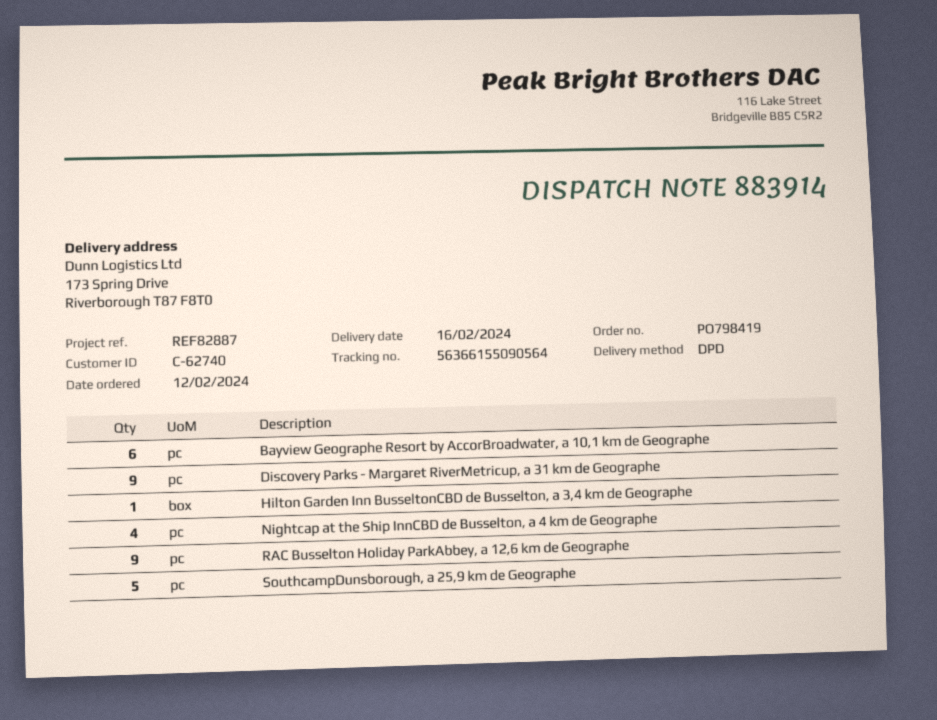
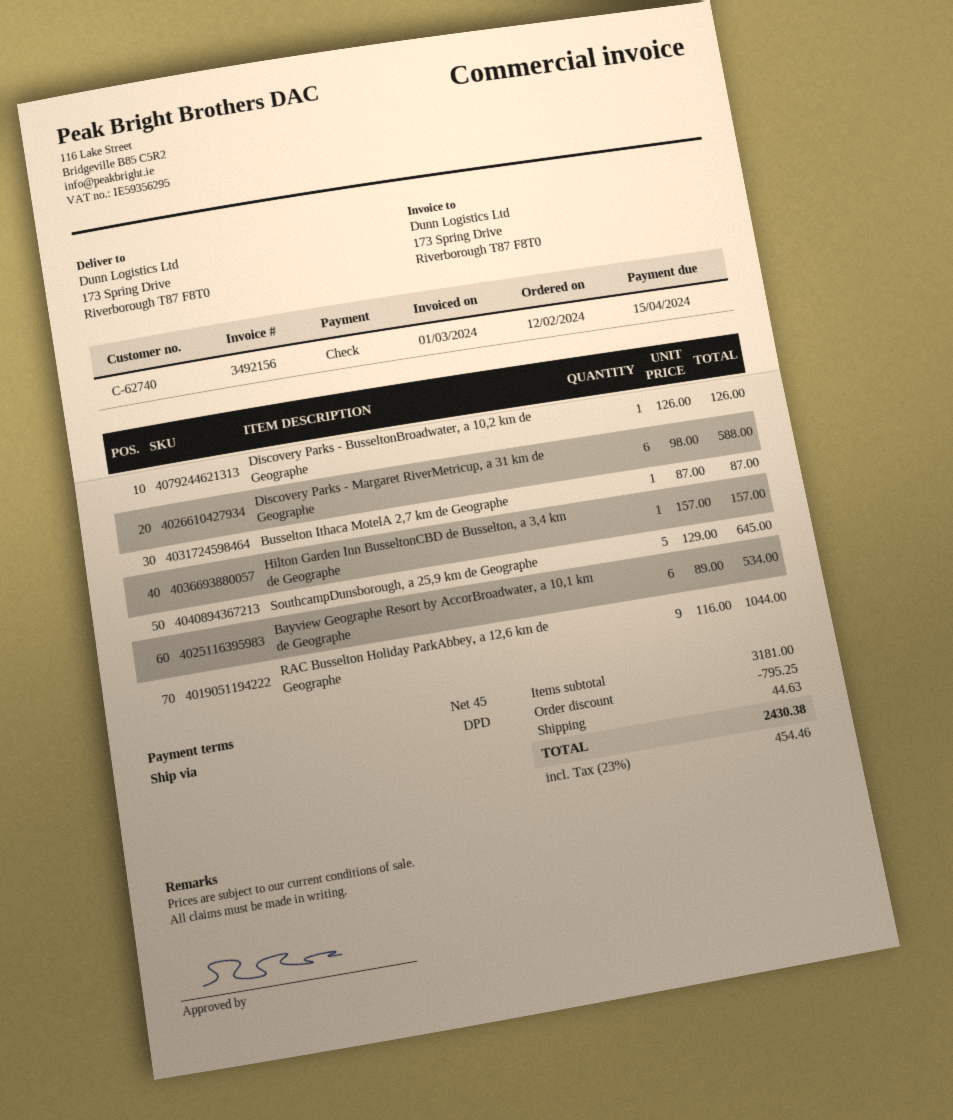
Discovery Parks - Margaret RiverMetricup, a 31 km de Geographe: 9 -> 6
Nightcap at the Ship InnCBD de Busselton, a 4 km de Geographe: 4 -> none
Discovery Parks - BusseltonBroadwater, a 10,2 km de Geographe: none -> 1
Busselton Ithaca MotelA 2,7 km de Geographe: none -> 1

